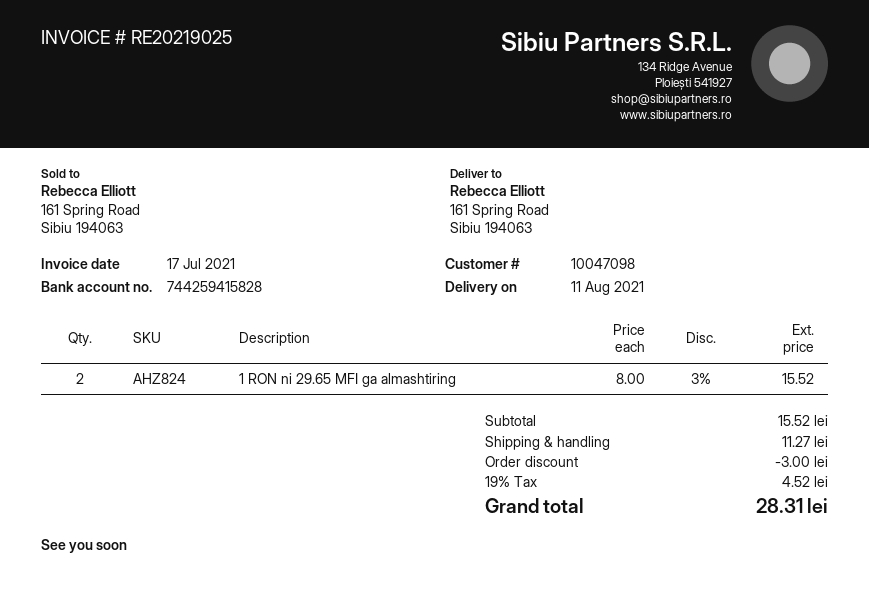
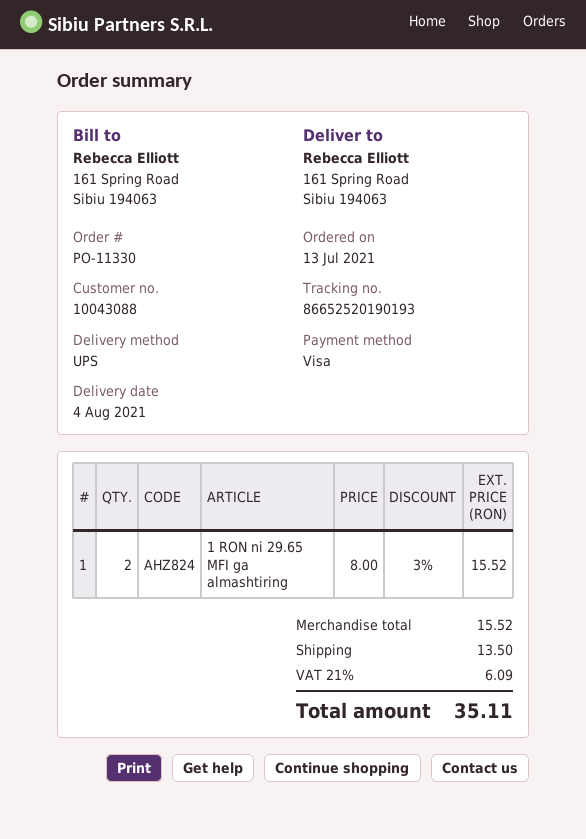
delivery date: 2021-08-11 -> 2021-08-04
customer number: 10047098 -> 10043088
discount: 3.00 -> none
shipping: 11.27 -> 13.50
tax: 19% = 4.52 -> 21% = 6.09
total: 28.31 -> 35.11

